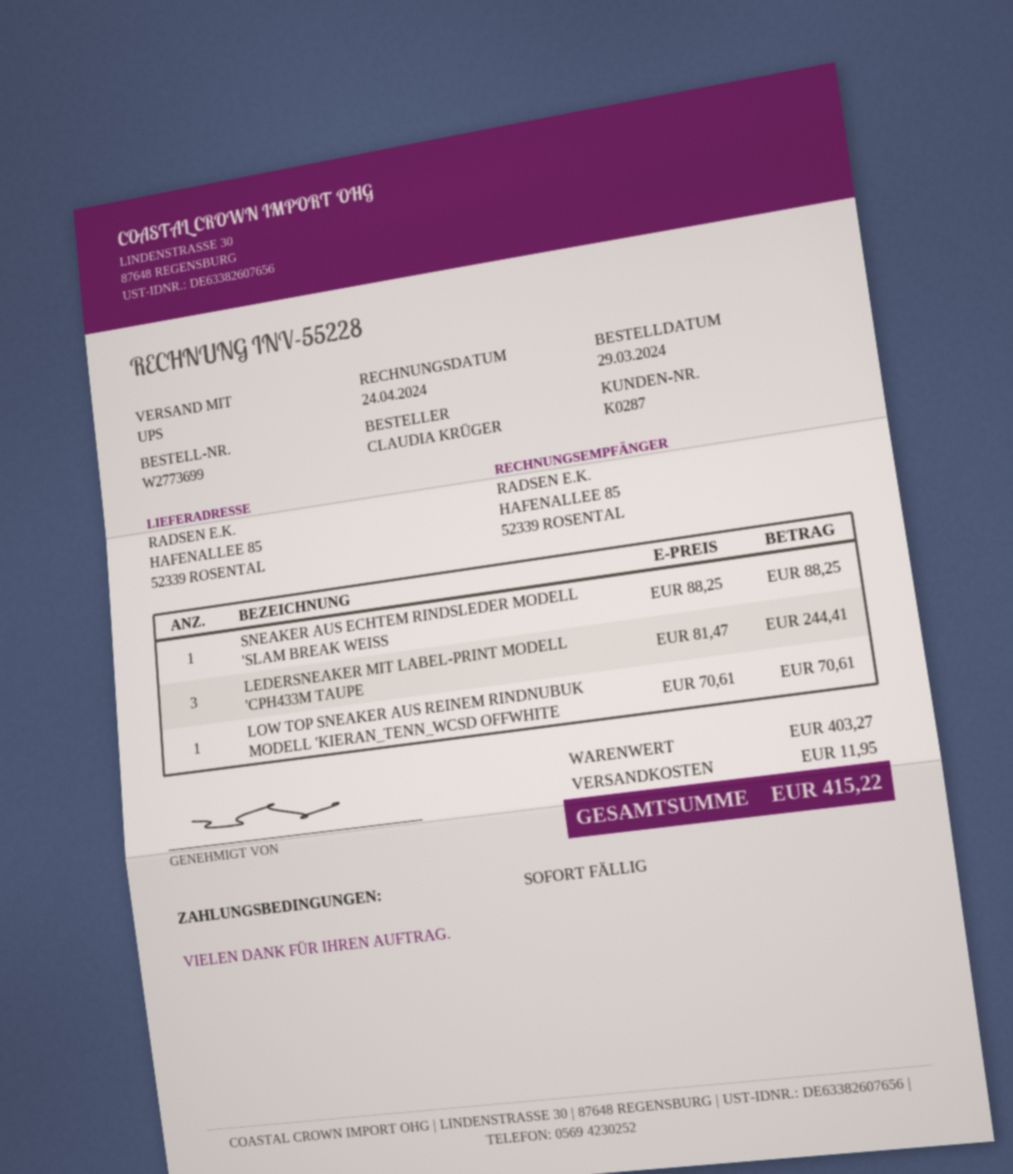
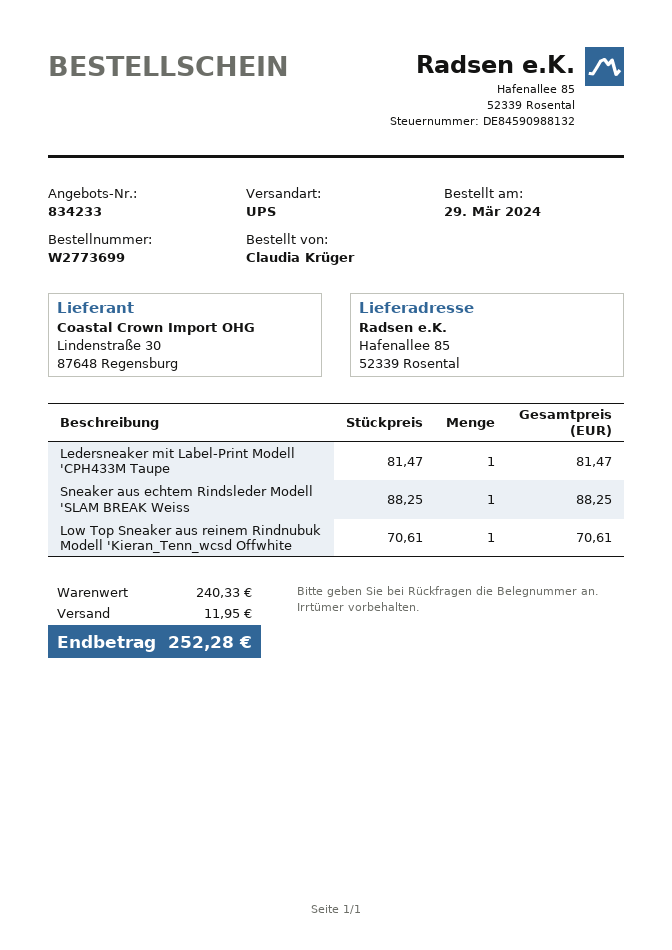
LEDERSNEAKER MIT LABEL-PRINT MODELL 'CPH433M TAUPE: 3 x 81.47 = 244.41 -> 1 x 81.47 = 81.47
subtotal: 403.27 -> 240.33
total: 415.22 -> 252.28

